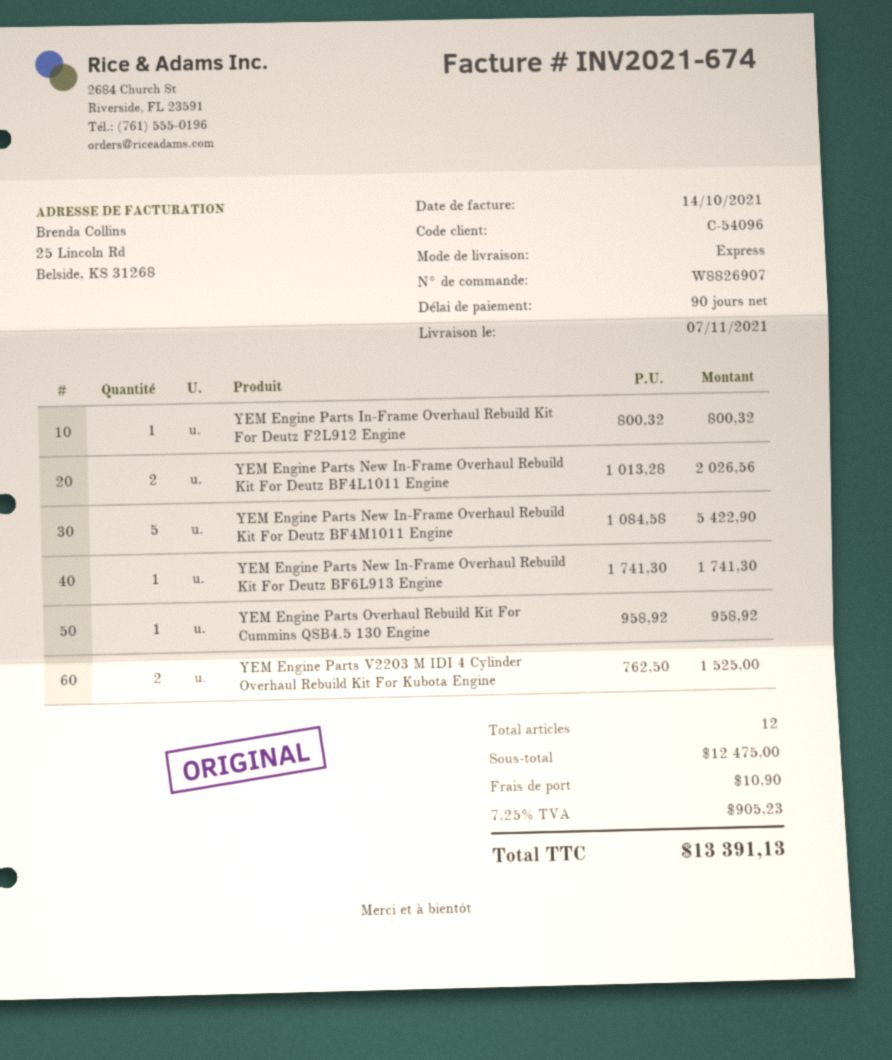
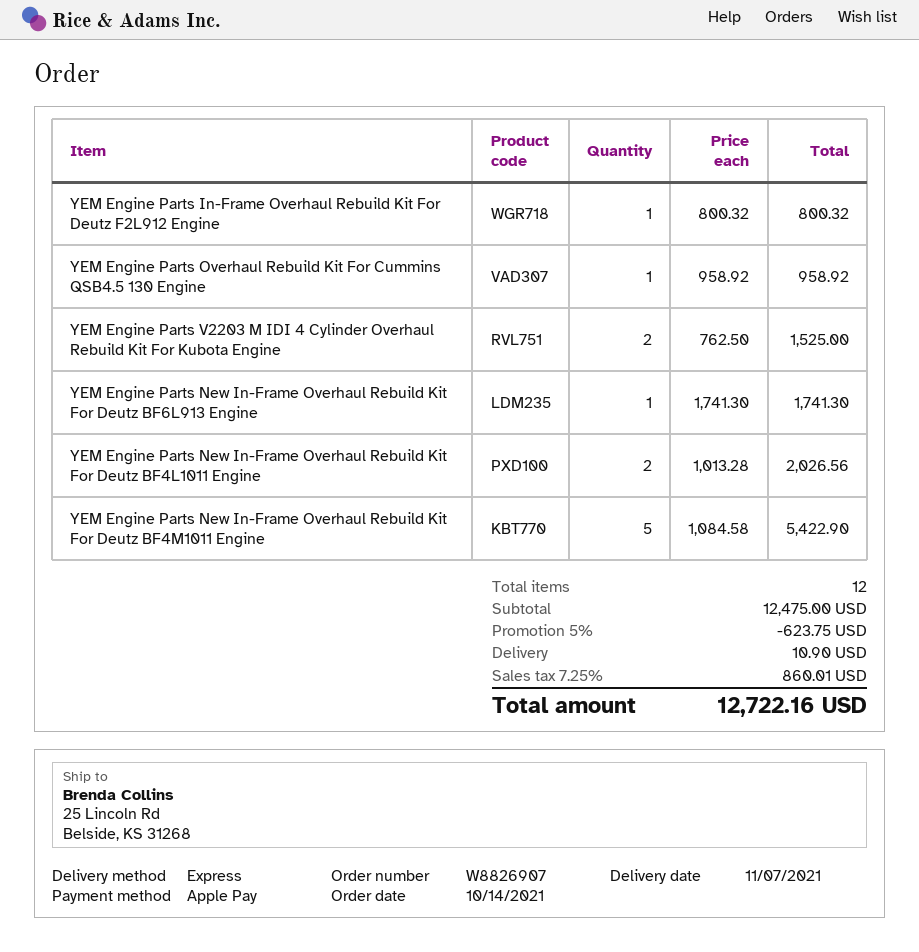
discount: none -> 5% = 623.75
tax: 7.25% = 905.23 -> 7.25% = 860.01
total: 13391.13 -> 12722.16

